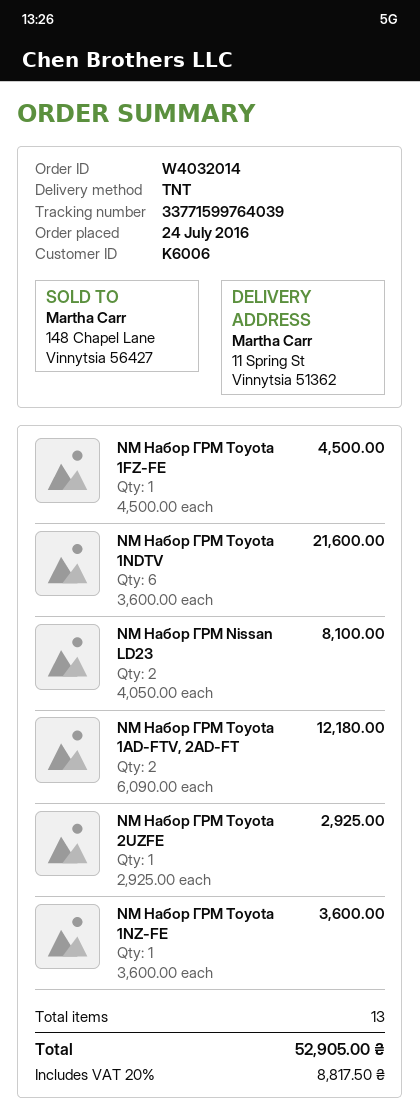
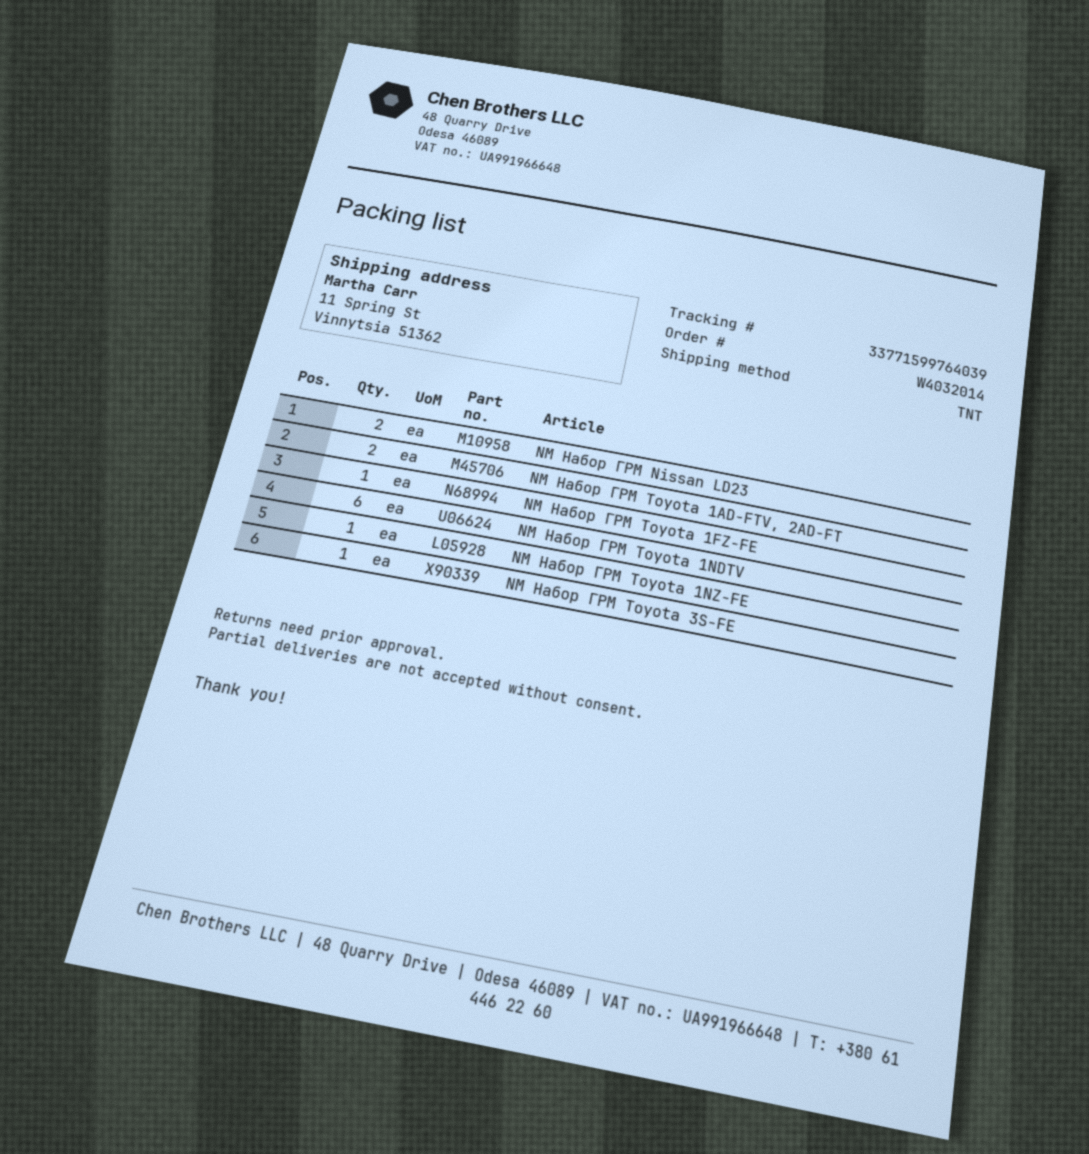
NM Набор ГРМ Toyota 2UZFE: 1 -> none
NM Набор ГРМ Toyota 3S-FE: none -> 1

